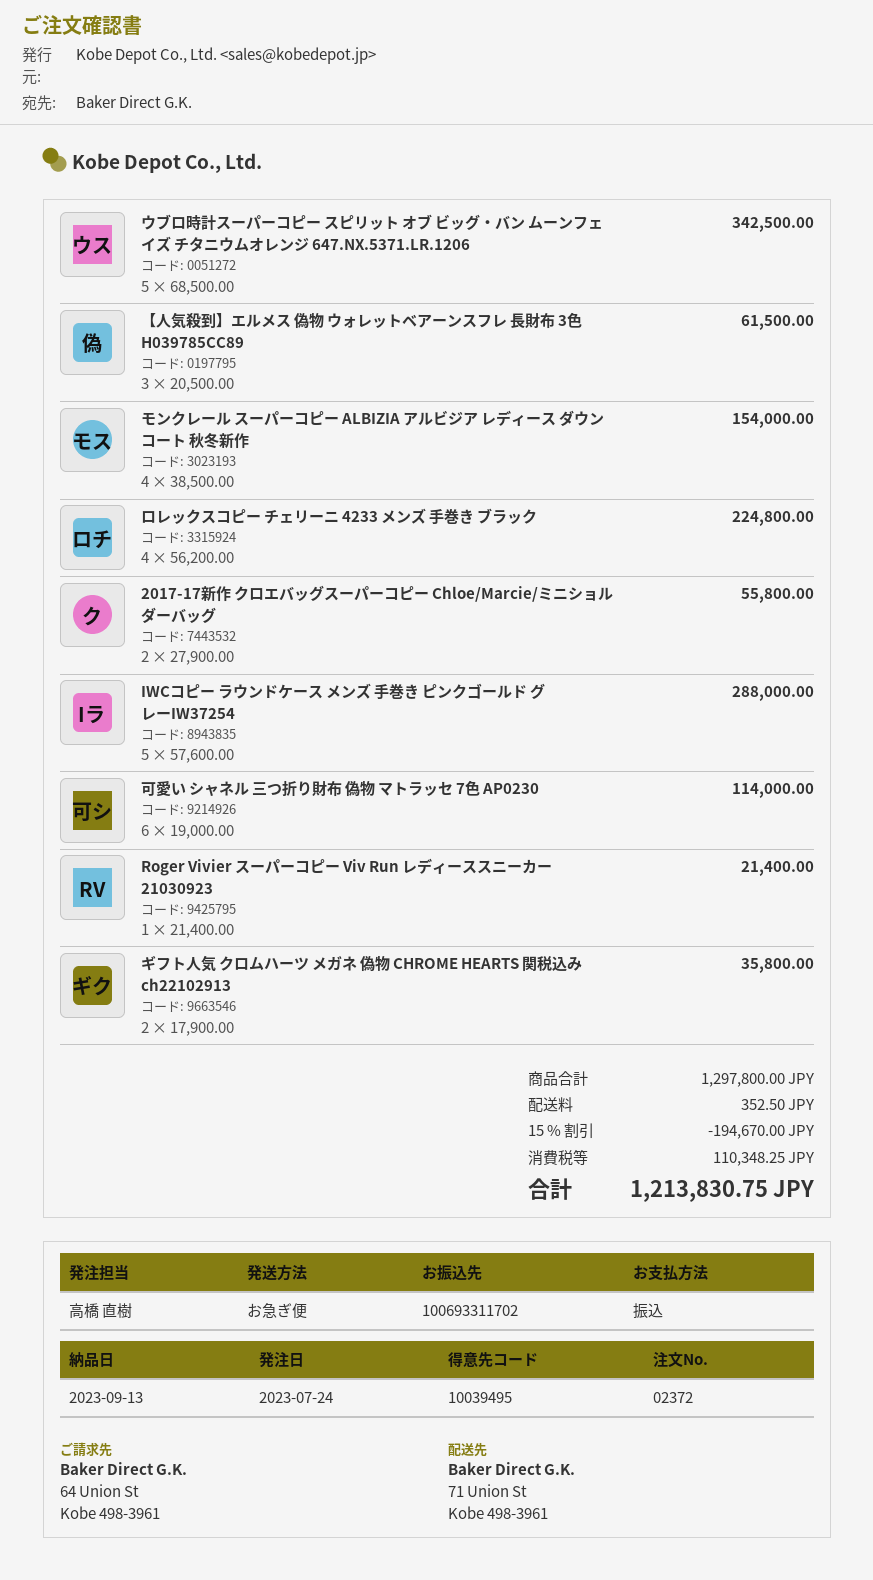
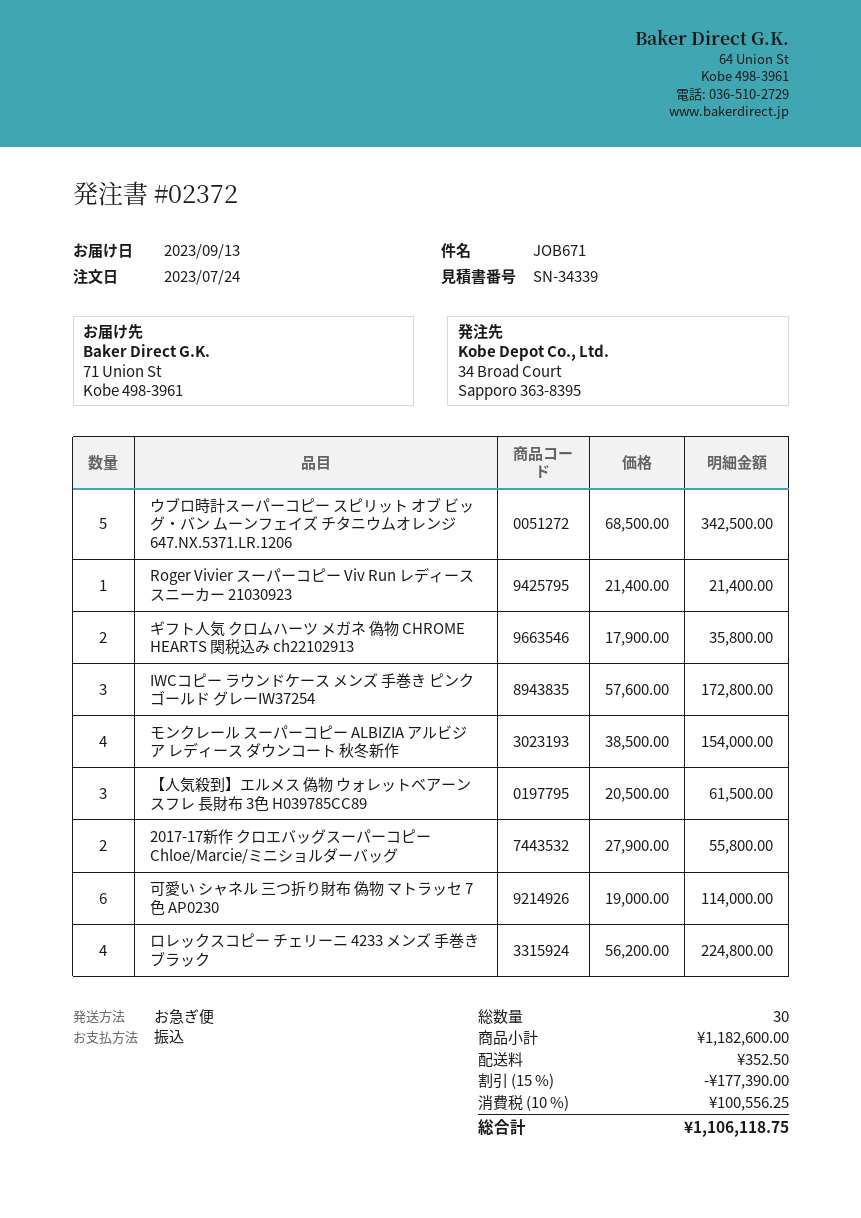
IWCコピー ラウンドケース メンズ 手巻き ピンクゴールド グレーIW37254: 5 x 57600.00 = 288000.00 -> 3 x 57600.00 = 172800.00
subtotal: 1297800.00 -> 1182600.00
discount: 15% = 194670.00 -> 15% = 177390.00
tax: 110348.25 -> 100556.25
total: 1213830.75 -> 1106118.75

